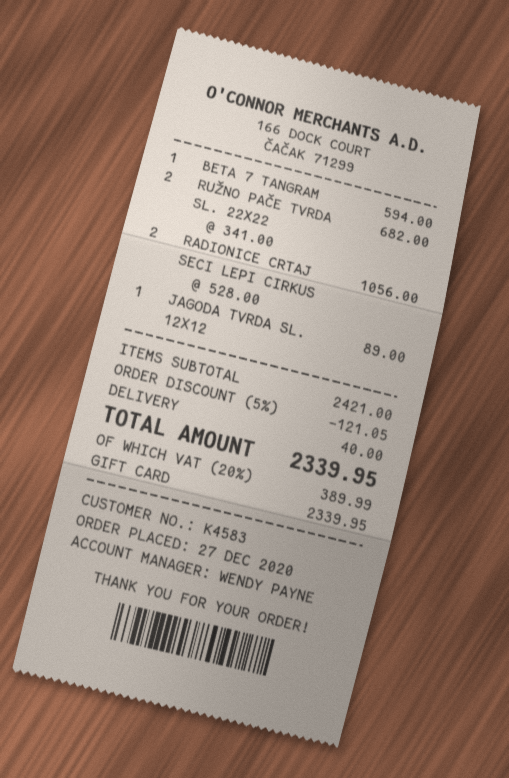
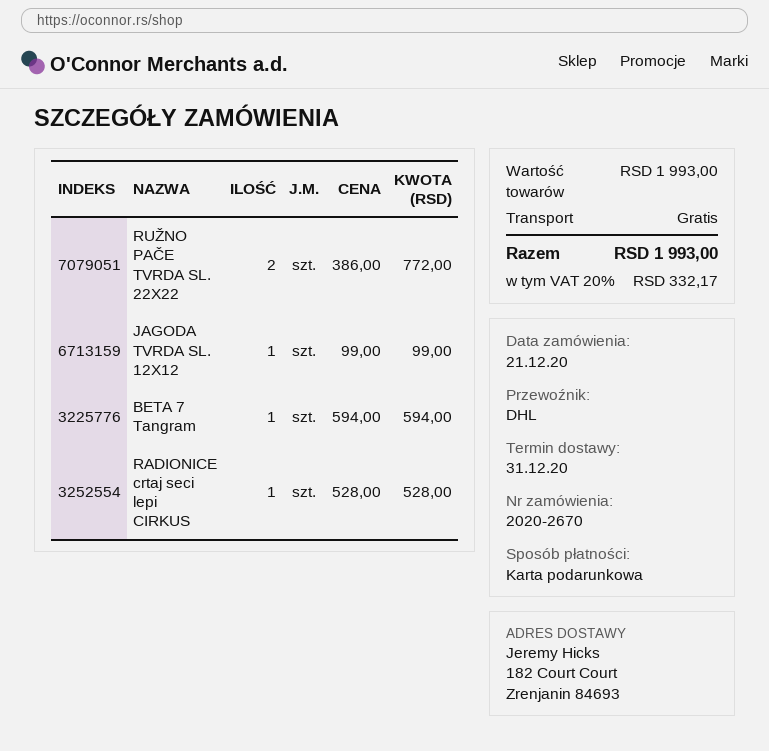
order date: 2020-12-27 -> 2020-12-21
RUŽNO PAČE TVRDA SL. 22X22: 2 x 341.00 = 682.00 -> 2 x 386.00 = 772.00
RADIONICE CRTAJ SECI LEPI CIRKUS: 2 x 528.00 = 1056.00 -> 1 x 528.00 = 528.00
JAGODA TVRDA SL. 12X12: 1 x 89.00 = 89.00 -> 1 x 99.00 = 99.00
subtotal: 2421.00 -> 1993.00
discount: 5% = 121.05 -> none
shipping: 40.00 -> 0.00
tax: 20% = 389.99 -> 20% = 332.17
total: 2339.95 -> 1993.00

